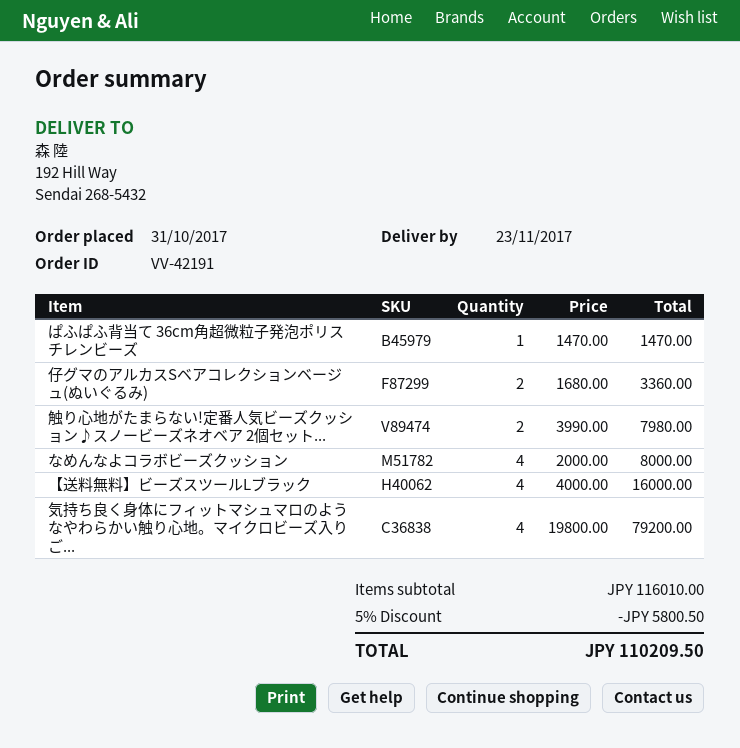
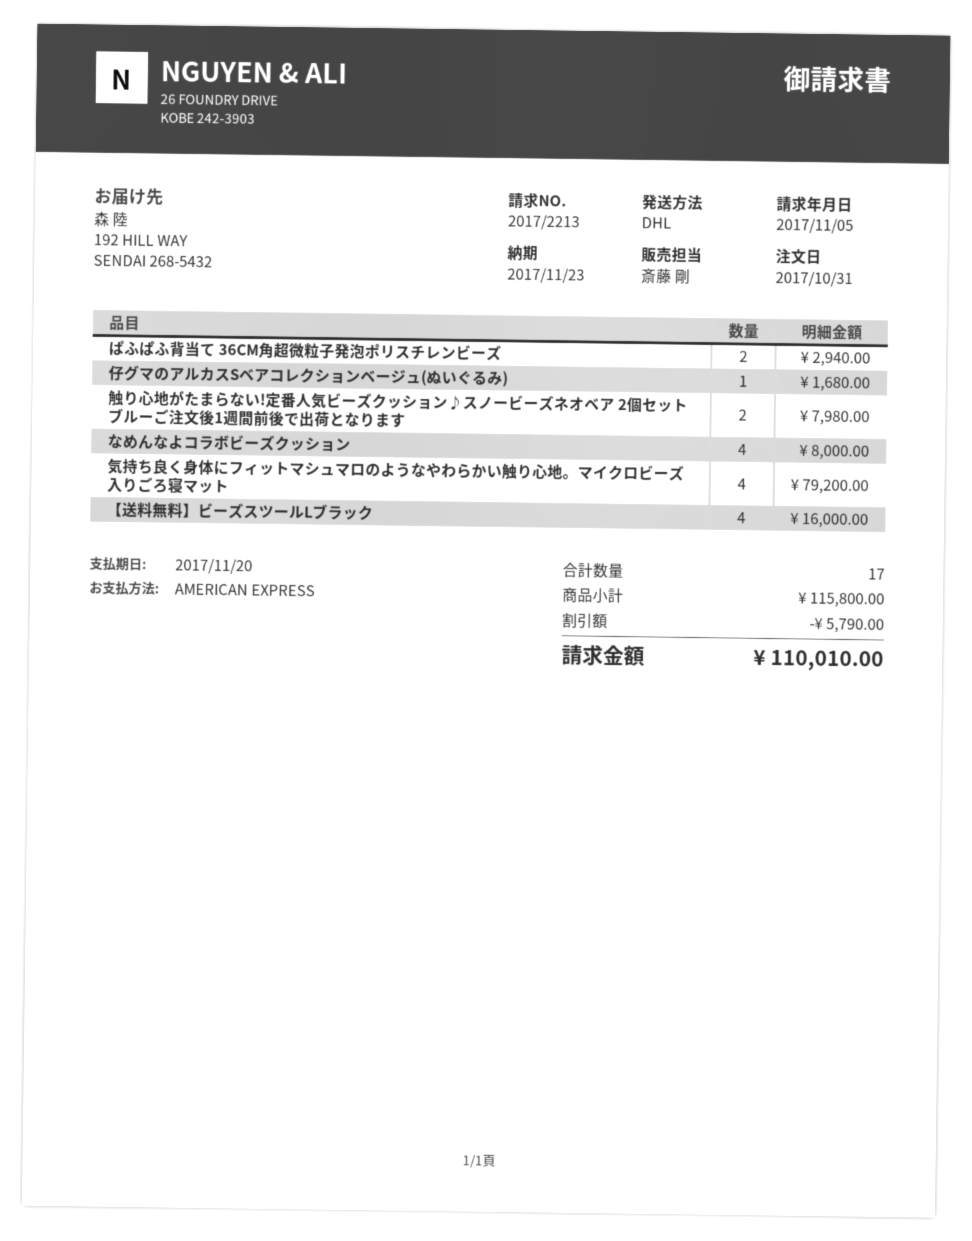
ぱふぱふ背当て 36cm角超微粒子発泡ポリスチレンビーズ: 1 for 1470.00 -> 2 for 2940.00
仔グマのアルカスSベアコレクションベージュ(ぬいぐるみ): 2 for 3360.00 -> 1 for 1680.00
subtotal: 116010.00 -> 115800.00
discount: 5800.50 -> 5790.00
total: 110209.50 -> 110010.00

